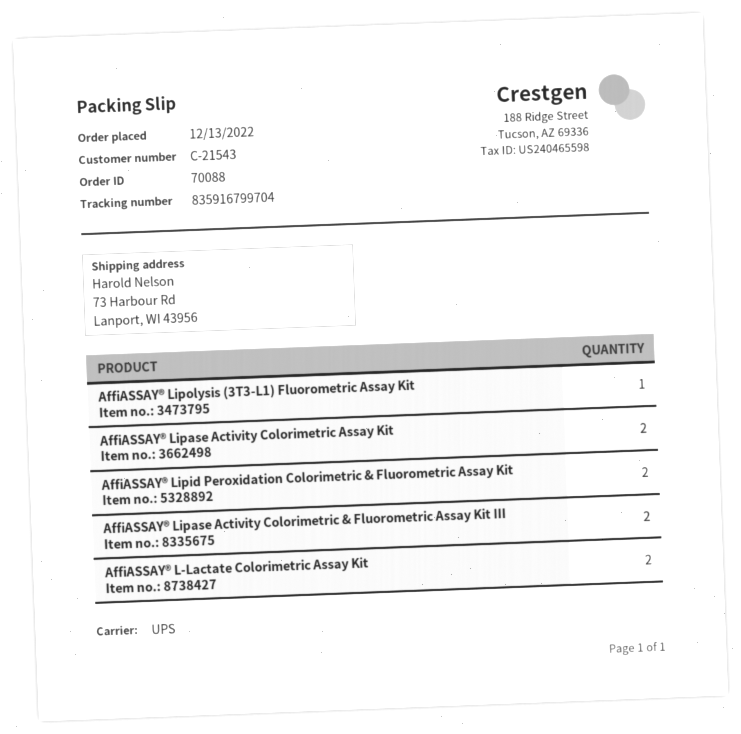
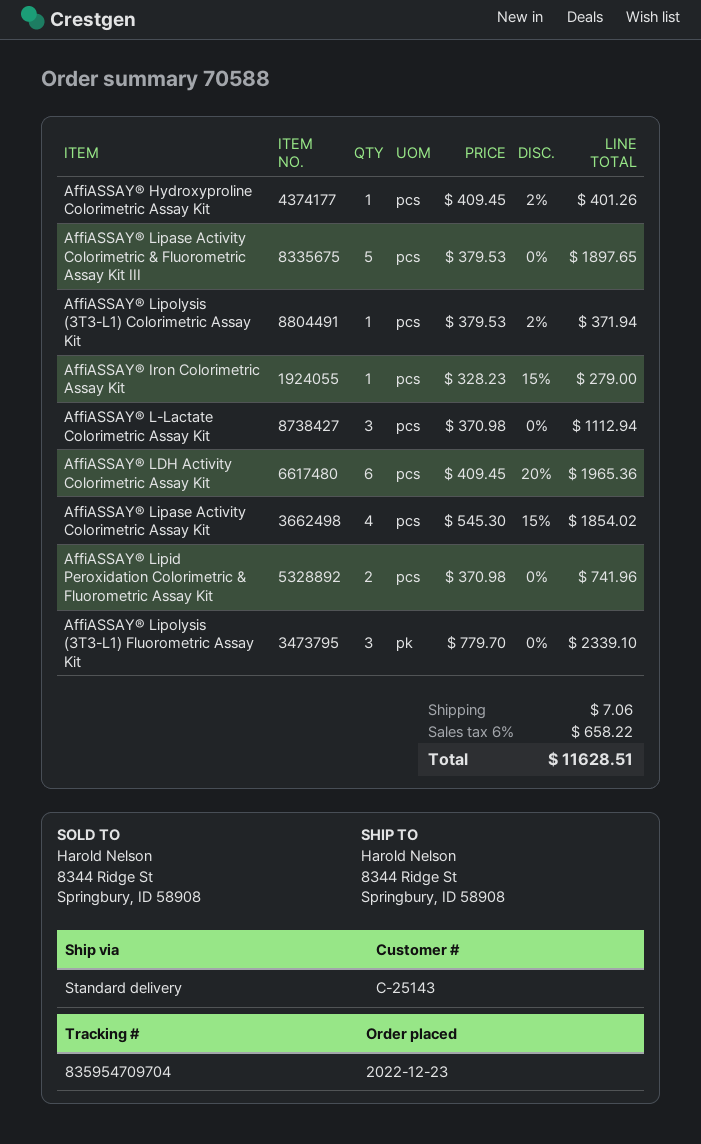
order number: 70088 -> 70588
order date: 2022-12-13 -> 2022-12-23
customer number: C-21543 -> C-25143
shipping method: UPS -> standard
tracking number: 835916799704 -> 835954709704
ship to: 73 Harbour Rd, Lanport, WI 43956 -> 8344 Ridge St, Springbury, ID 58908
AffiASSAY® Lipolysis (3T3-L1) Fluorometric Assay Kit: 1 -> 3
AffiASSAY® Lipase Activity Colorimetric Assay Kit: 2 -> 4
AffiASSAY® Lipase Activity Colorimetric & Fluorometric Assay Kit III: 2 -> 5
AffiASSAY® L-Lactate Colorimetric Assay Kit: 2 -> 3
AffiASSAY® Hydroxyproline Colorimetric Assay Kit: none -> 1
AffiASSAY® Lipolysis (3T3-L1) Colorimetric Assay Kit: none -> 1
AffiASSAY® Iron Colorimetric Assay Kit: none -> 1
AffiASSAY® LDH Activity Colorimetric Assay Kit: none -> 6

